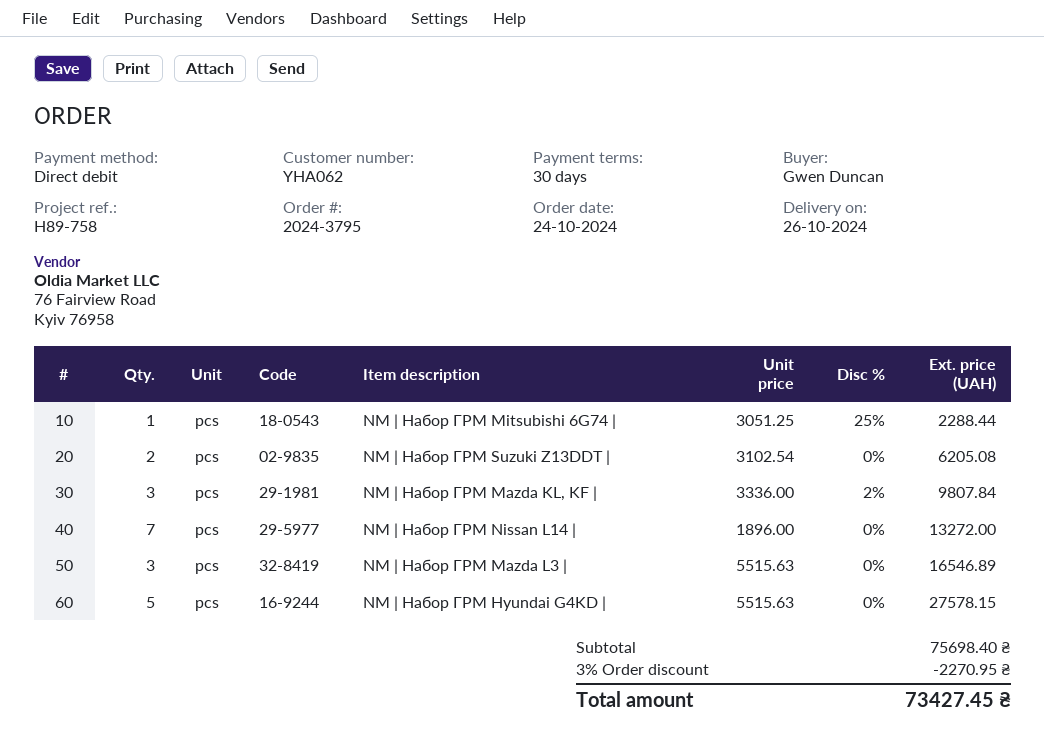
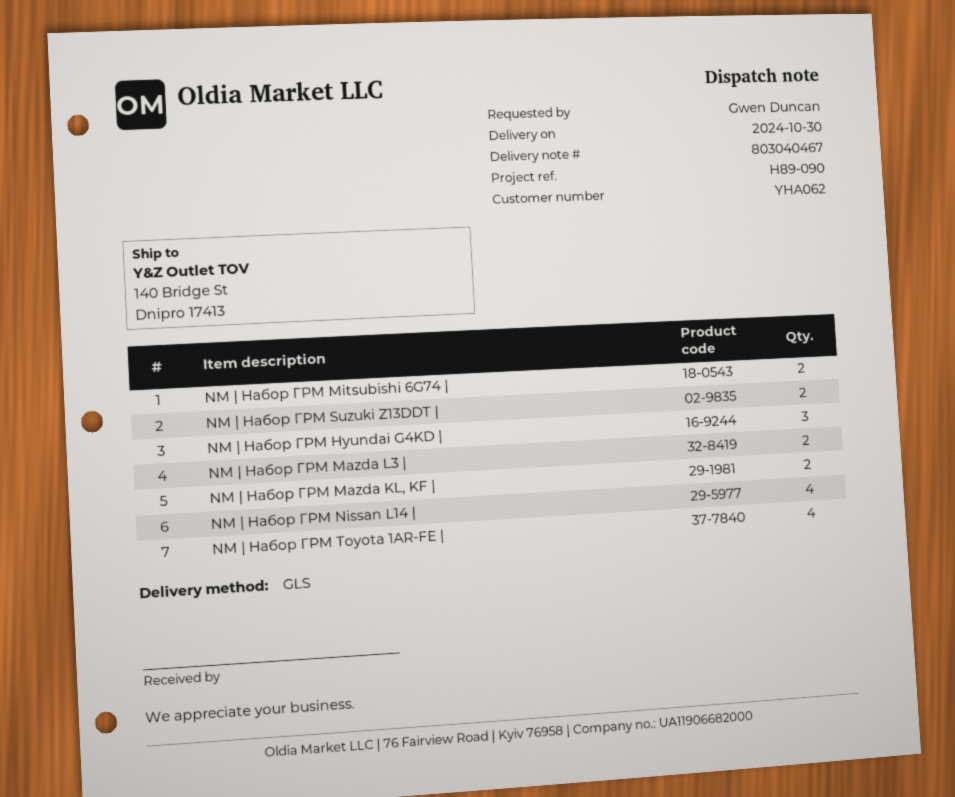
delivery date: 2024-10-26 -> 2024-10-30
reference: H89-758 -> H89-090
NM | Набор ГРМ Mitsubishi 6G74 |: 1 -> 2
NM | Набор ГРМ Mazda KL, KF |: 3 -> 2
NM | Набор ГРМ Nissan L14 |: 7 -> 4
NM | Набор ГРМ Mazda L3 |: 3 -> 2
NM | Набор ГРМ Hyundai G4KD |: 5 -> 3
NM | Набор ГРМ Toyota 1AR-FE |: none -> 4

